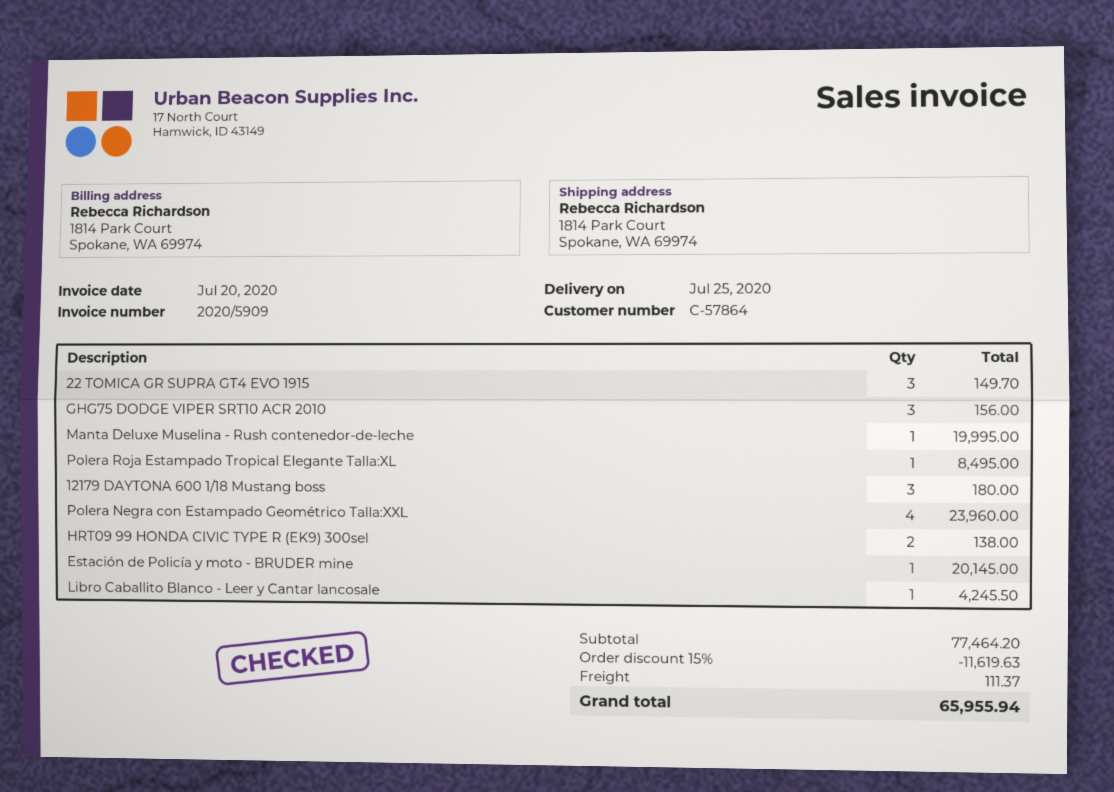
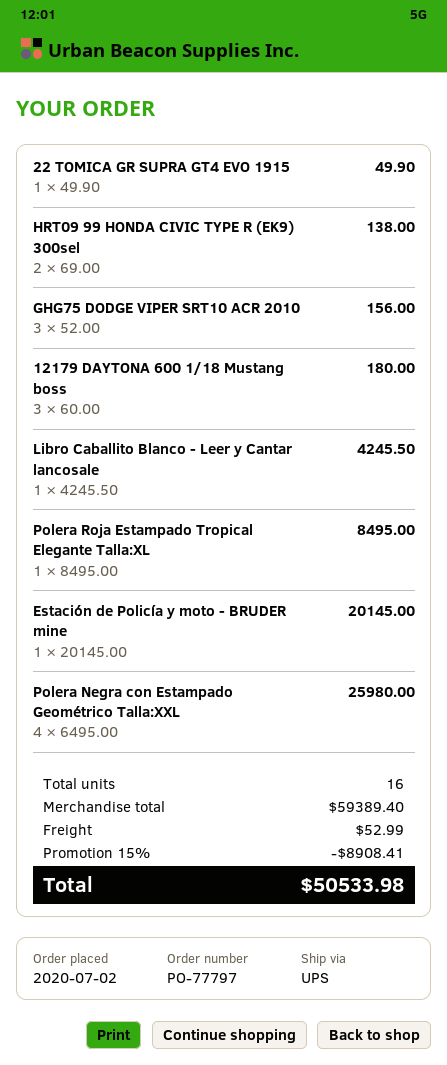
22 TOMICA GR SUPRA GT4 EVO 1915: 3 for 149.70 -> 1 for 49.90
Manta Deluxe Muselina - Rush contenedor-de-leche: 1 for 19995.00 -> none
Polera Negra con Estampado Geométrico Talla:XXL: 4 for 23960.00 -> 4 for 25980.00
subtotal: 77464.20 -> 59389.40
discount: 15% = 11619.63 -> 15% = 8908.41
shipping: 111.37 -> 52.99
total: 65955.94 -> 50533.98

